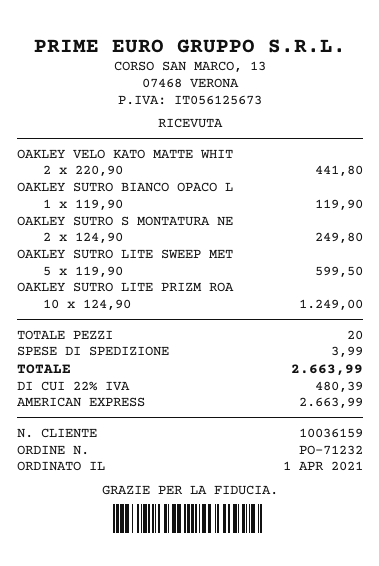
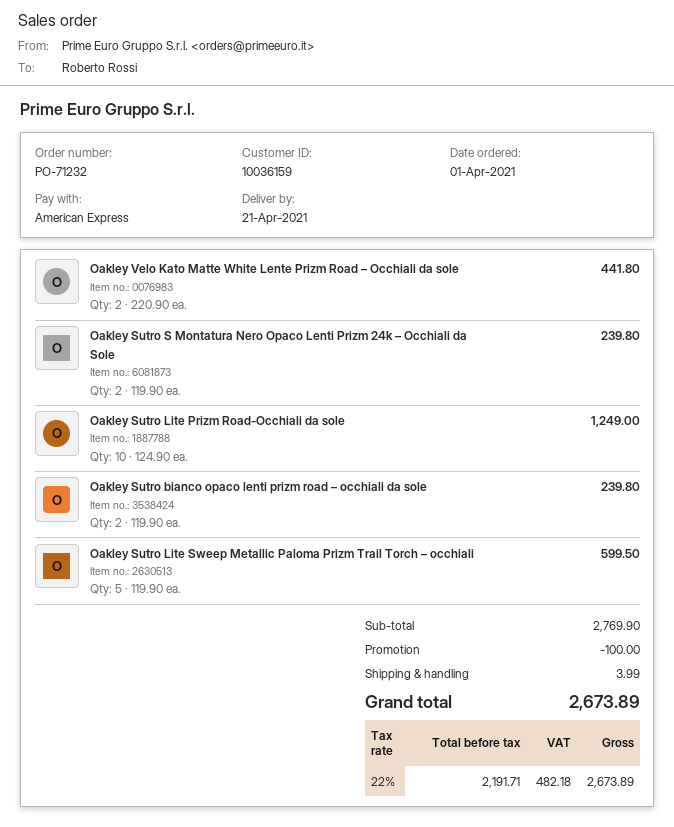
OAKLEY SUTRO BIANCO OPACO L: 1 x 119.90 = 119.90 -> 2 x 119.90 = 239.80
OAKLEY SUTRO S MONTATURA NE: 2 x 124.90 = 249.80 -> 2 x 119.90 = 239.80
discount: none -> 100.00
tax: 22% = 480.39 -> 22% = 482.18
total: 2663.99 -> 2673.89

